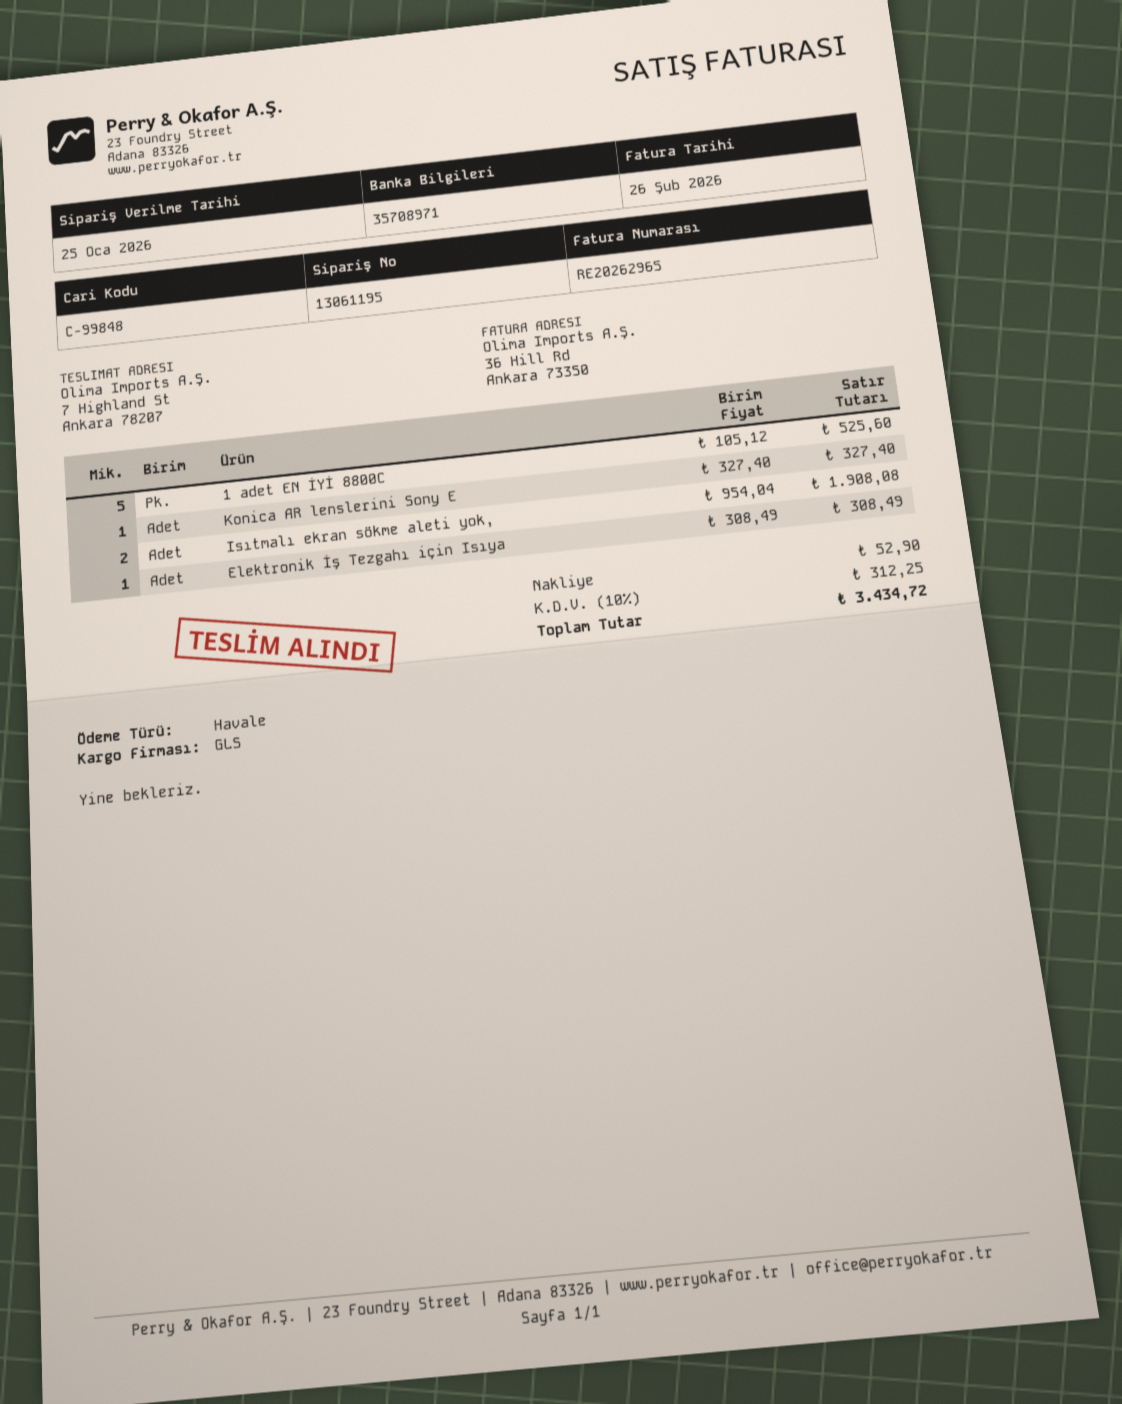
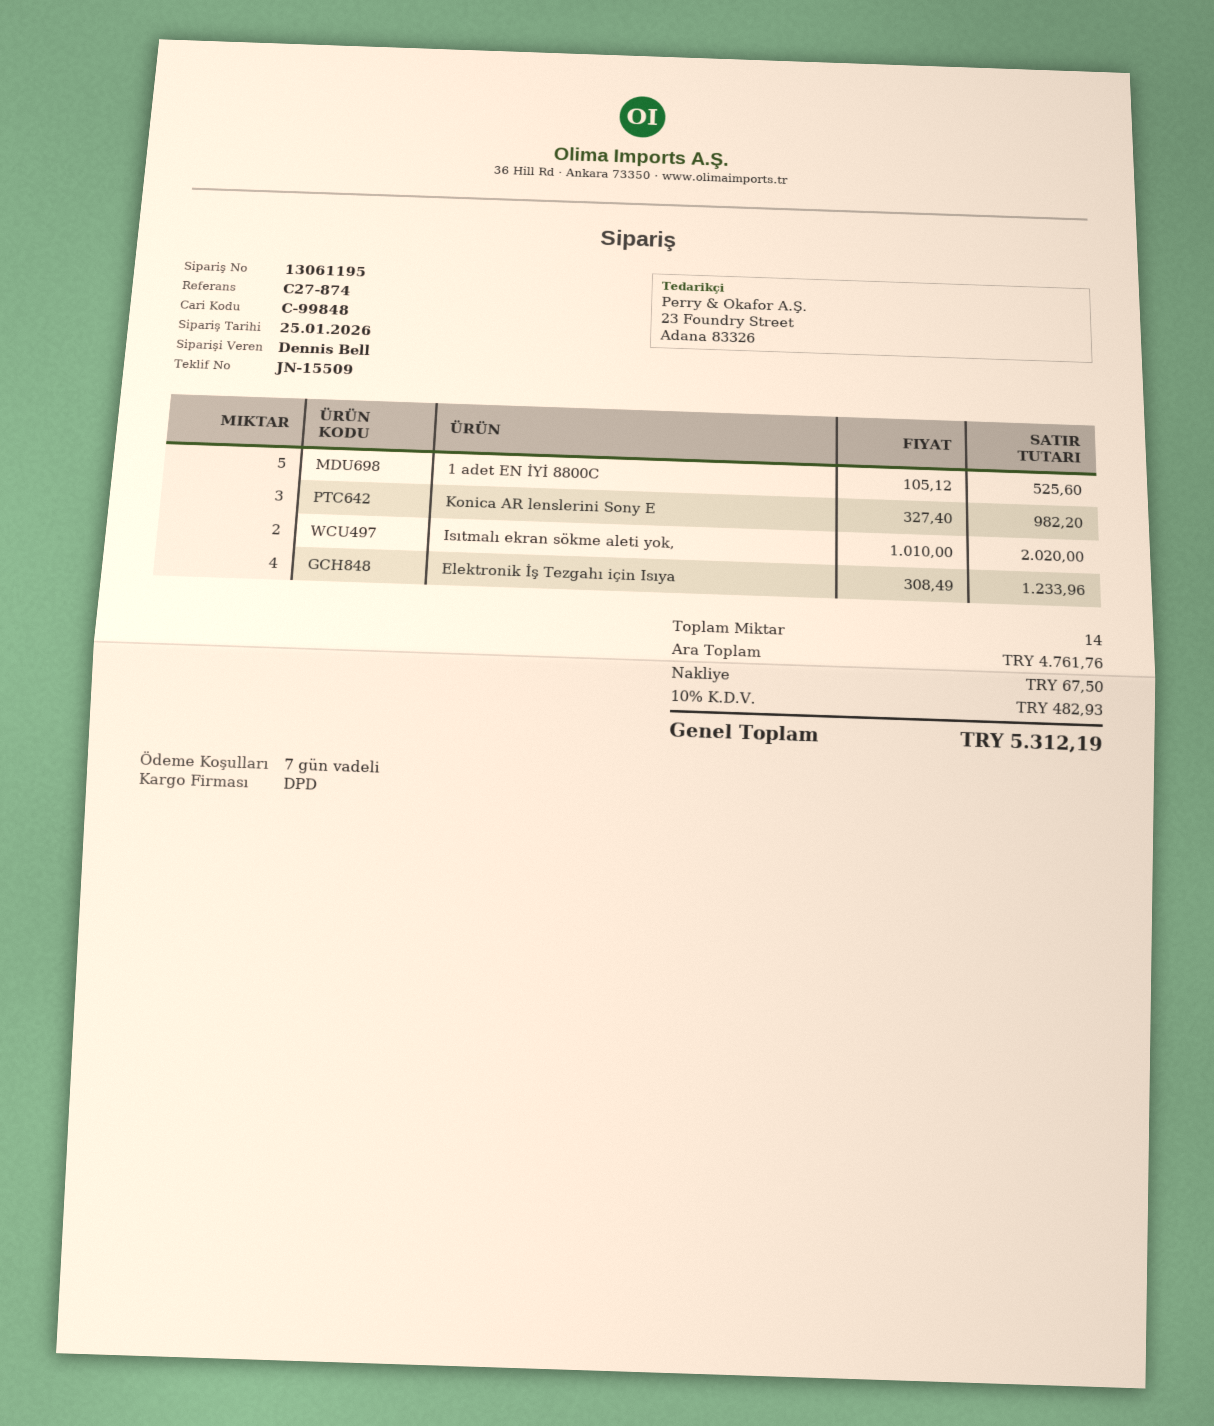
shipping method: GLS -> DPD
Konica AR lenslerini Sony E: 1 x 327.40 = 327.40 -> 3 x 327.40 = 982.20
Isıtmalı ekran sökme aleti yok,: 2 x 954.04 = 1908.08 -> 2 x 1010.00 = 2020.00
Elektronik İş Tezgahı için Isıya: 1 x 308.49 = 308.49 -> 4 x 308.49 = 1233.96
shipping: 52.90 -> 67.50
tax: 10% = 312.25 -> 10% = 482.93
total: 3434.72 -> 5312.19

